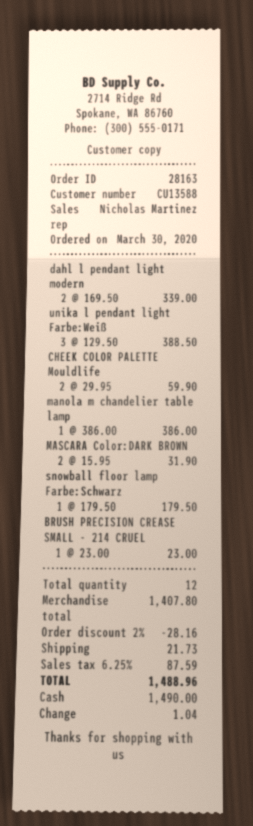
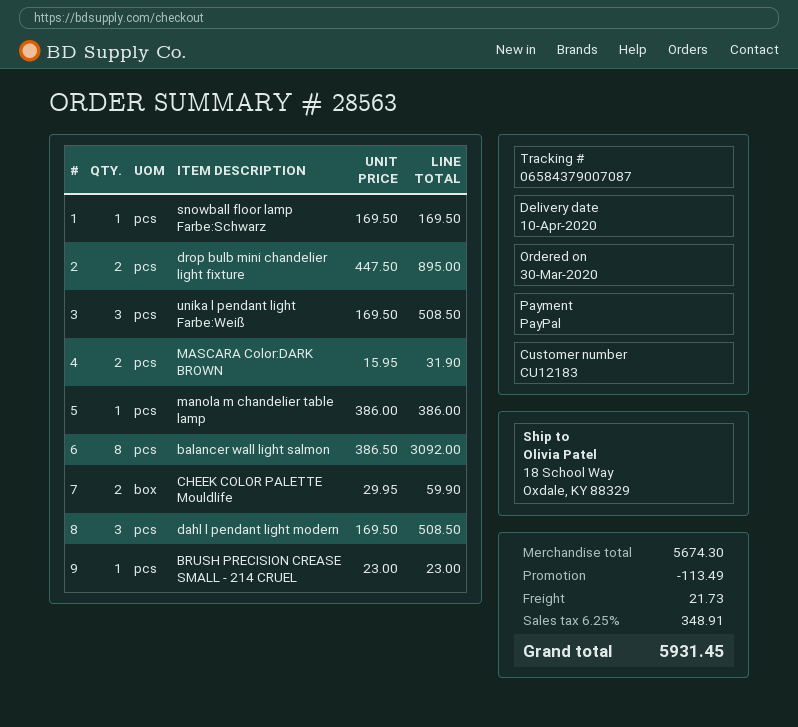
order number: 28163 -> 28563
customer number: CU13588 -> CU12183
payment method: cash -> PayPal
dahl l pendant light modern: 2 x 169.50 = 339.00 -> 3 x 169.50 = 508.50
unika l pendant light Farbe:Weiß: 3 x 129.50 = 388.50 -> 3 x 169.50 = 508.50
snowball floor lamp Farbe:Schwarz: 1 x 179.50 = 179.50 -> 1 x 169.50 = 169.50
drop bulb mini chandelier light fixture: none -> 2 x 447.50 = 895.00
balancer wall light salmon: none -> 8 x 386.50 = 3092.00
subtotal: 1407.80 -> 5674.30
discount: 28.16 -> 113.49
tax: 6.25% = 87.59 -> 6.25% = 348.91
total: 1488.96 -> 5931.45

